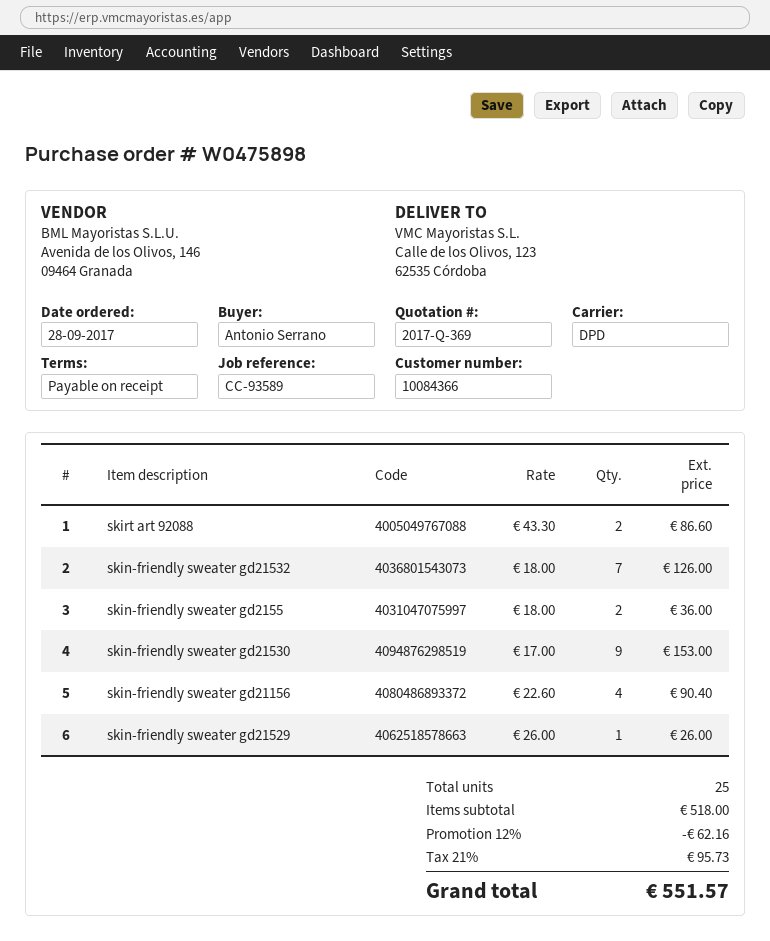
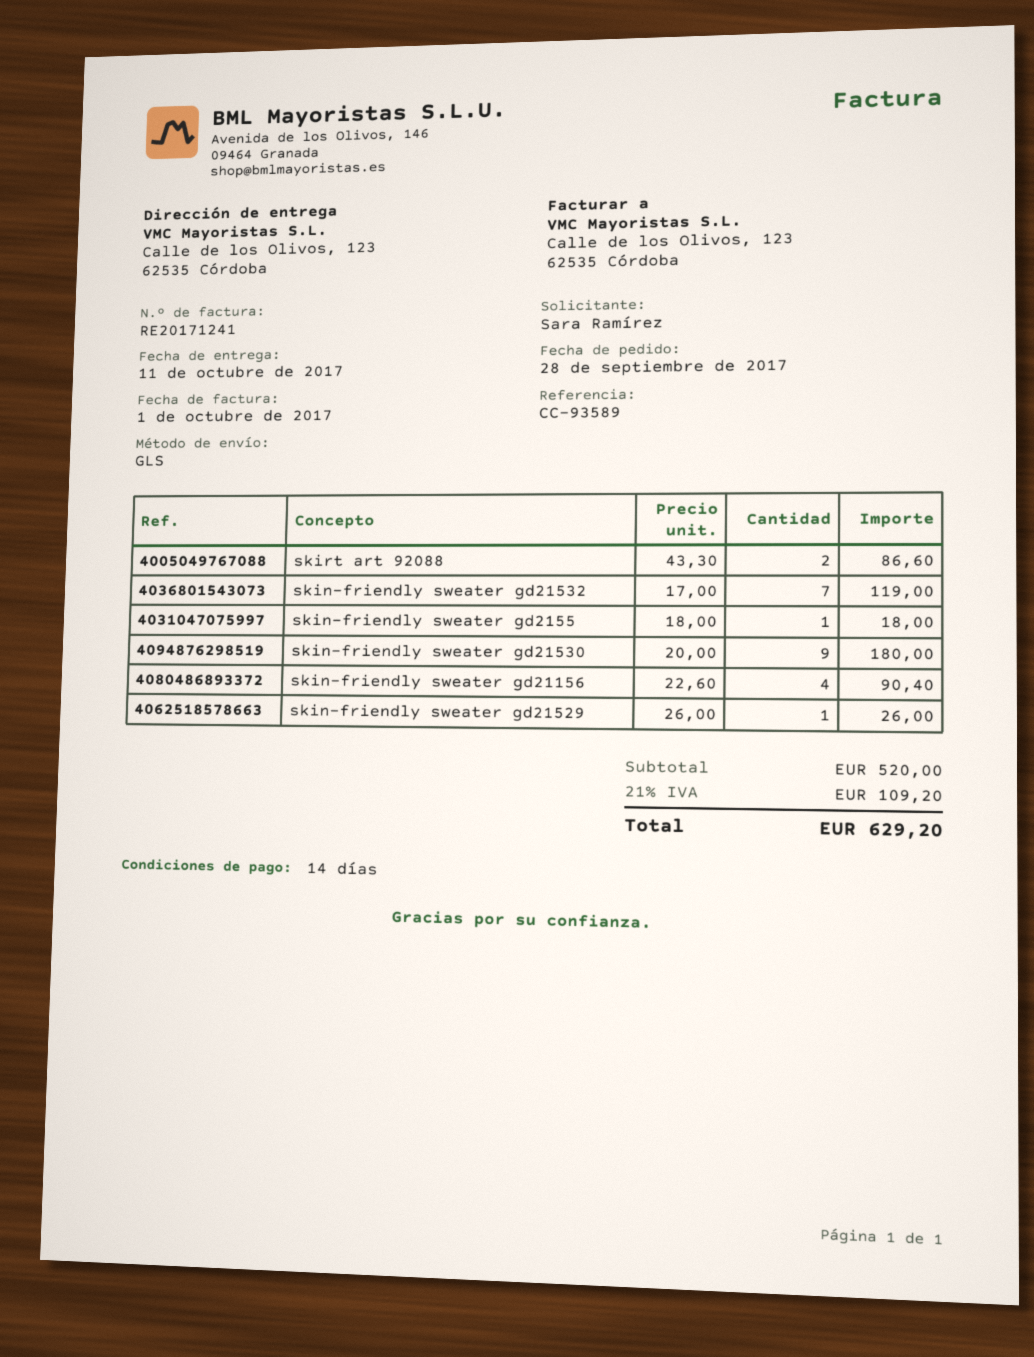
payment terms: on receipt -> 14 days
ordered by: Antonio Serrano -> Sara Ramírez
shipping method: DPD -> GLS
skin-friendly sweater gd21532: 7 x 18.00 = 126.00 -> 7 x 17.00 = 119.00
skin-friendly sweater gd2155: 2 x 18.00 = 36.00 -> 1 x 18.00 = 18.00
skin-friendly sweater gd21530: 9 x 17.00 = 153.00 -> 9 x 20.00 = 180.00
subtotal: 518.00 -> 520.00
discount: 12% = 62.16 -> none
tax: 21% = 95.73 -> 21% = 109.20
total: 551.57 -> 629.20

